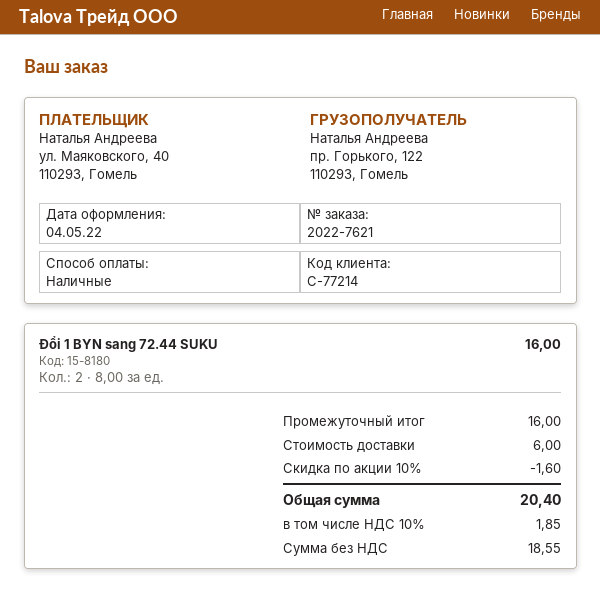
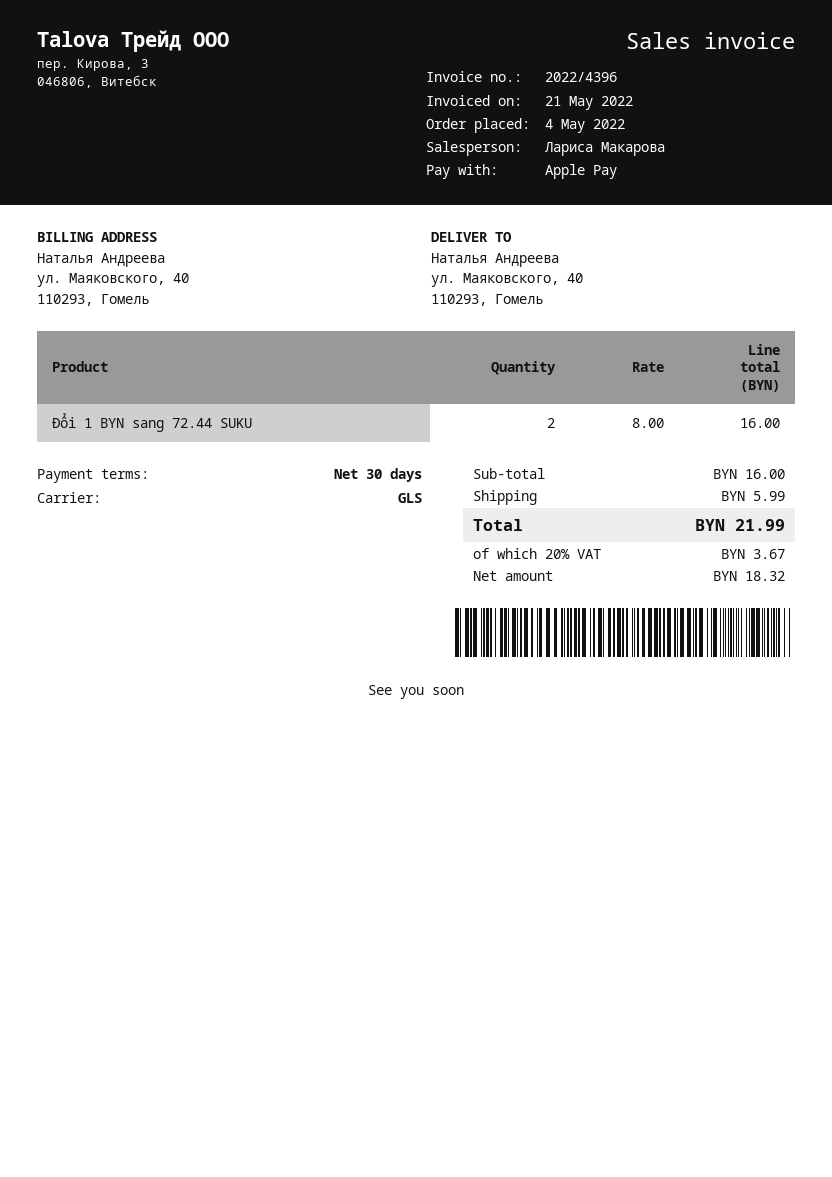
payment method: cash -> Apple Pay
ship to: пр. Горького, 122, 110293, Гомель -> ул. Маяковского, 40, 110293, Гомель
discount: 10% = 1.60 -> none
shipping: 6.00 -> 5.99
net: 18.55 -> 18.32
tax: 10% = 1.85 -> 20% = 3.67
total: 20.40 -> 21.99

